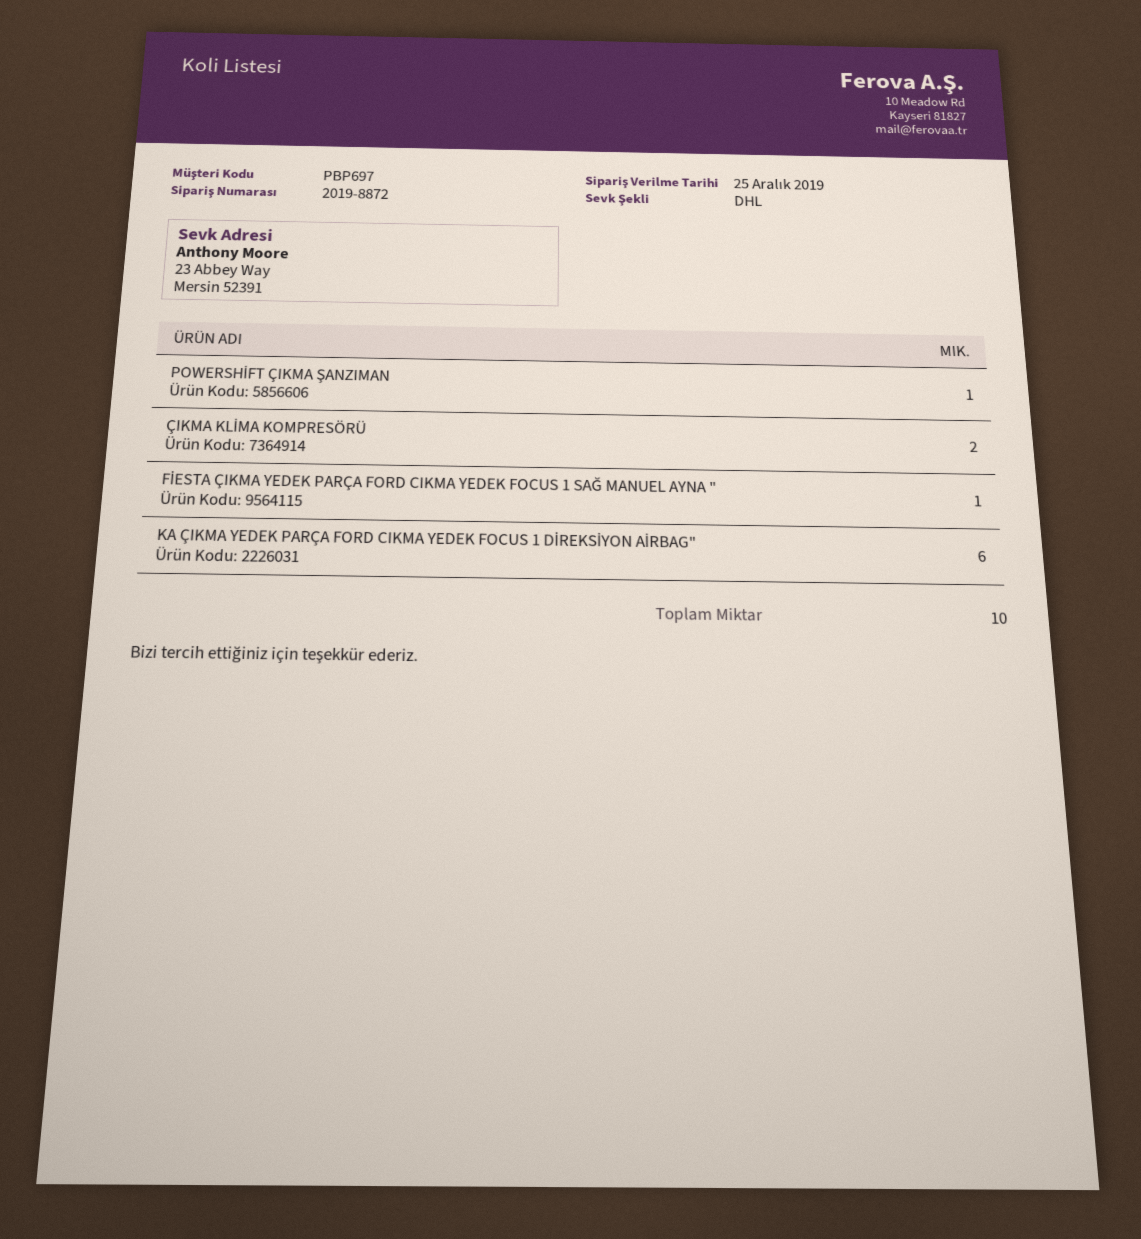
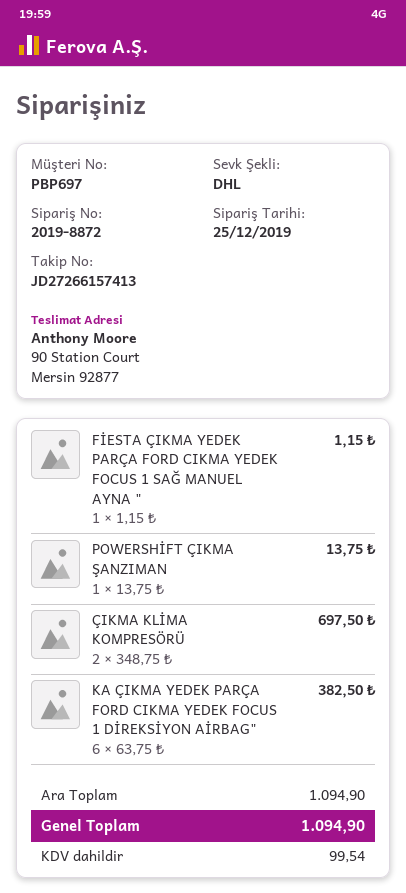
ship to: 23 Abbey Way, Mersin 52391 -> 90 Station Court, Mersin 92877

